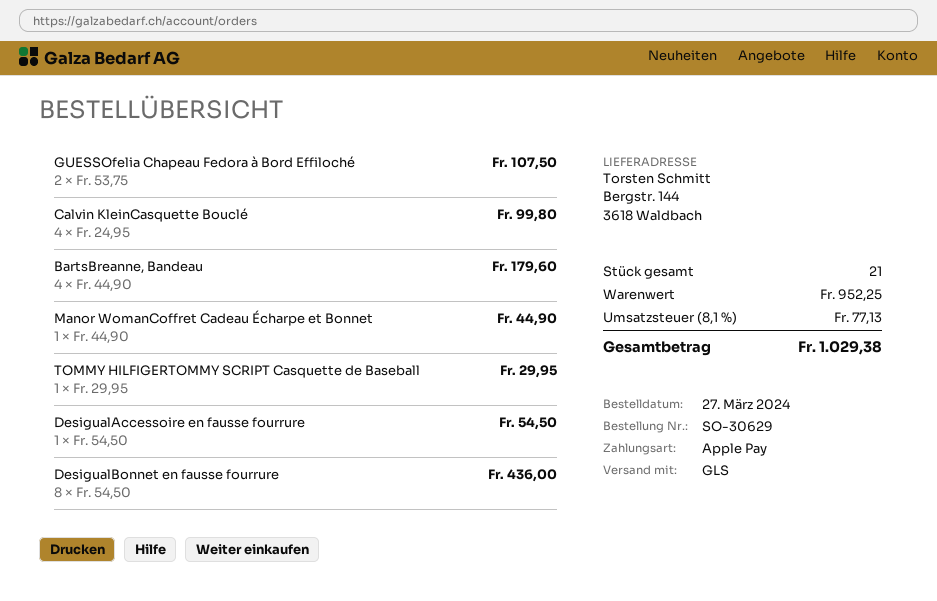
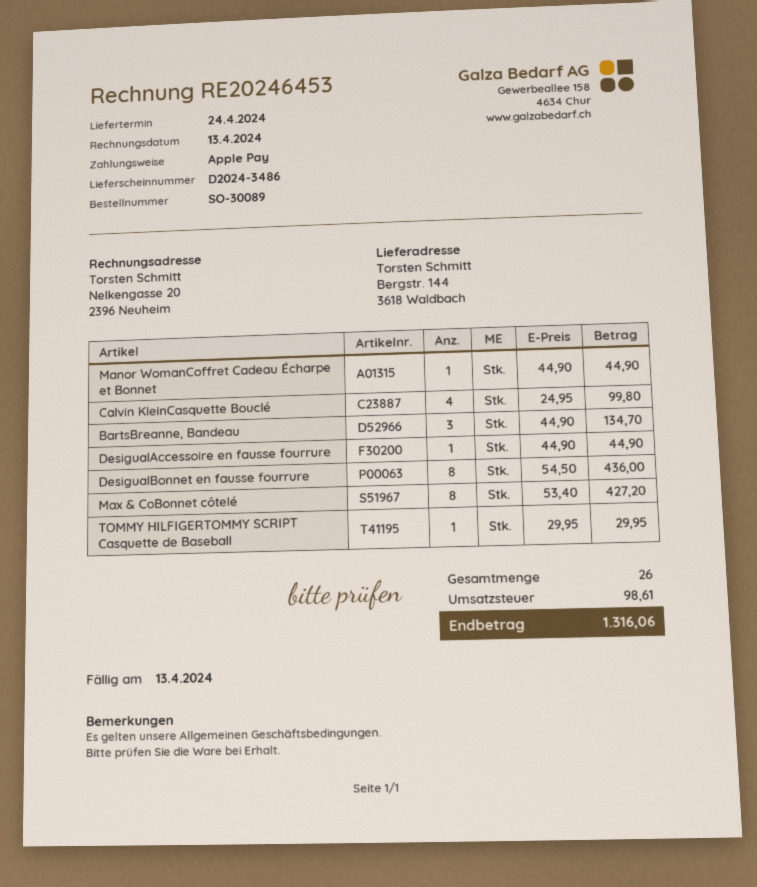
order number: SO-30629 -> SO-30089
GUESSOfelia Chapeau Fedora à Bord Effiloché: 2 x 53.75 = 107.50 -> none
BartsBreanne, Bandeau: 4 x 44.90 = 179.60 -> 3 x 44.90 = 134.70
DesigualAccessoire en fausse fourrure: 1 x 54.50 = 54.50 -> 1 x 44.90 = 44.90
Max & CoBonnet côtelé: none -> 8 x 53.40 = 427.20
total quantity: 21 -> 26
tax: 77.13 -> 98.61
total: 1029.38 -> 1316.06

